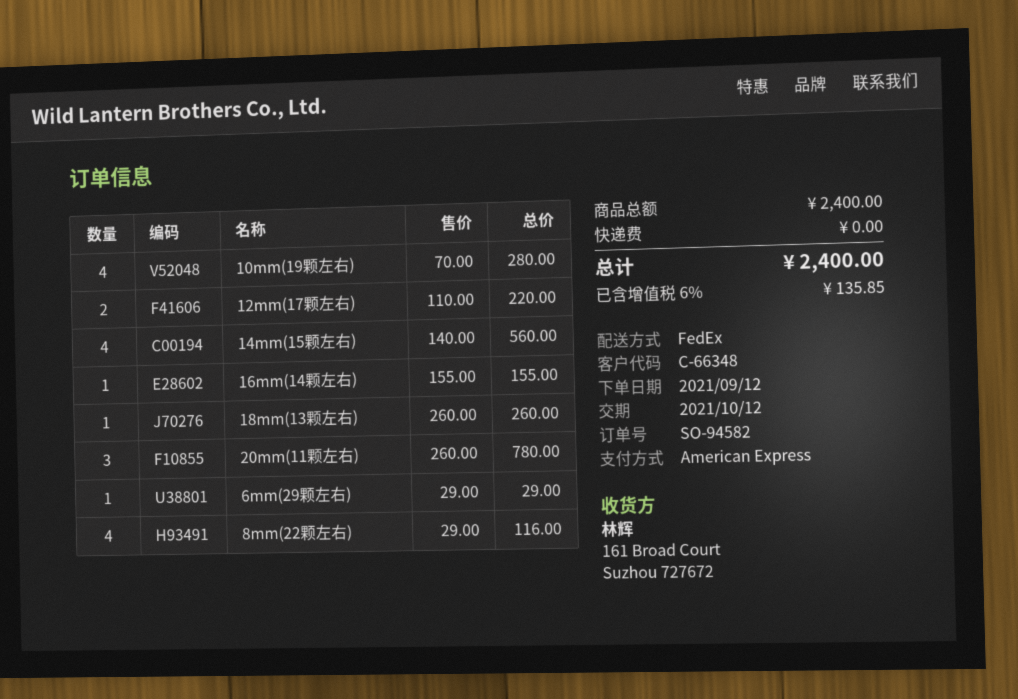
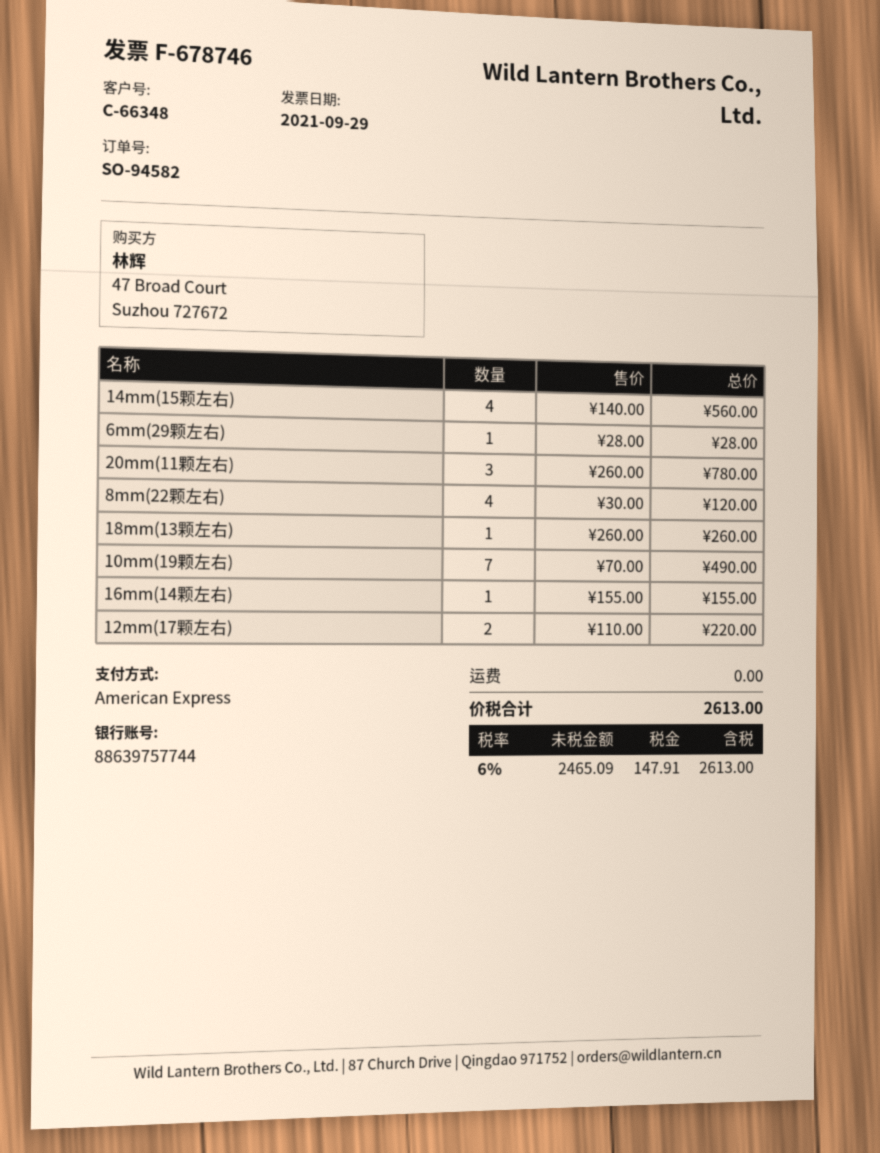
10mm(19颗左右): 4 x 70.00 = 280.00 -> 7 x 70.00 = 490.00
6mm(29颗左右): 1 x 29.00 = 29.00 -> 1 x 28.00 = 28.00
8mm(22颗左右): 4 x 29.00 = 116.00 -> 4 x 30.00 = 120.00
tax: 6% = 135.85 -> 6% = 147.91
total: 2400.00 -> 2613.00

